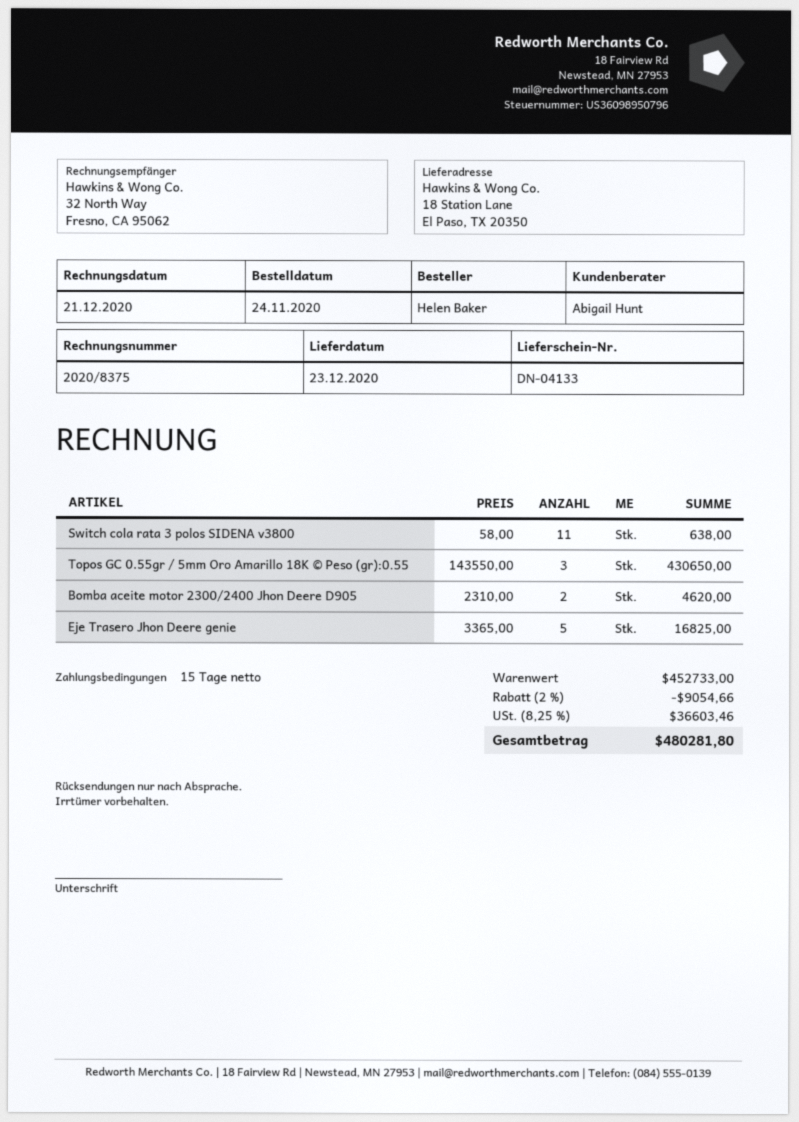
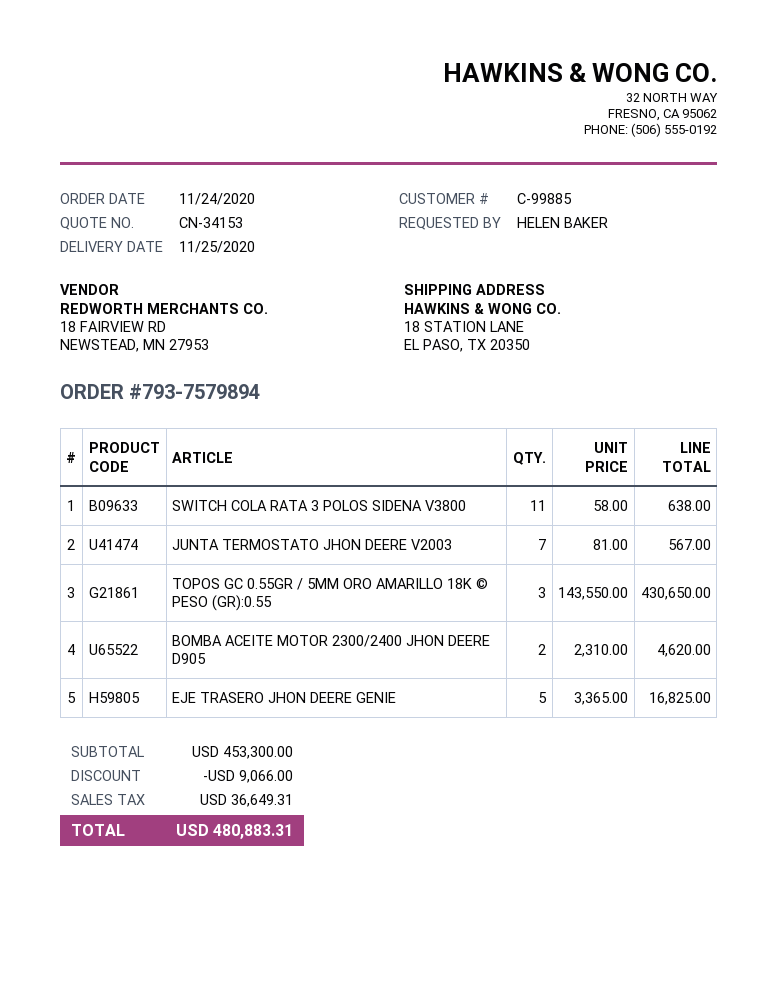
delivery date: 2020-12-23 -> 2020-11-25
JUNTA TERMOSTATO JHON DEERE V2003: none -> 7 x 81.00 = 567.00
subtotal: 452733.00 -> 453300.00
discount: 9054.66 -> 9066.00
tax: 36603.46 -> 36649.31
total: 480281.80 -> 480883.31

